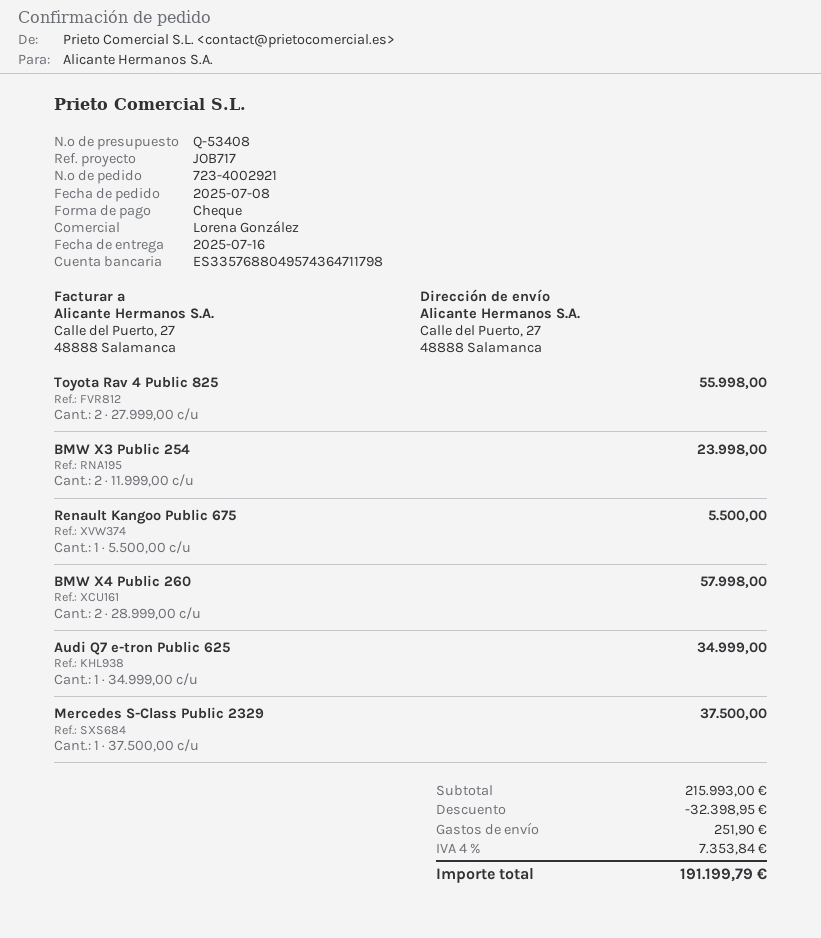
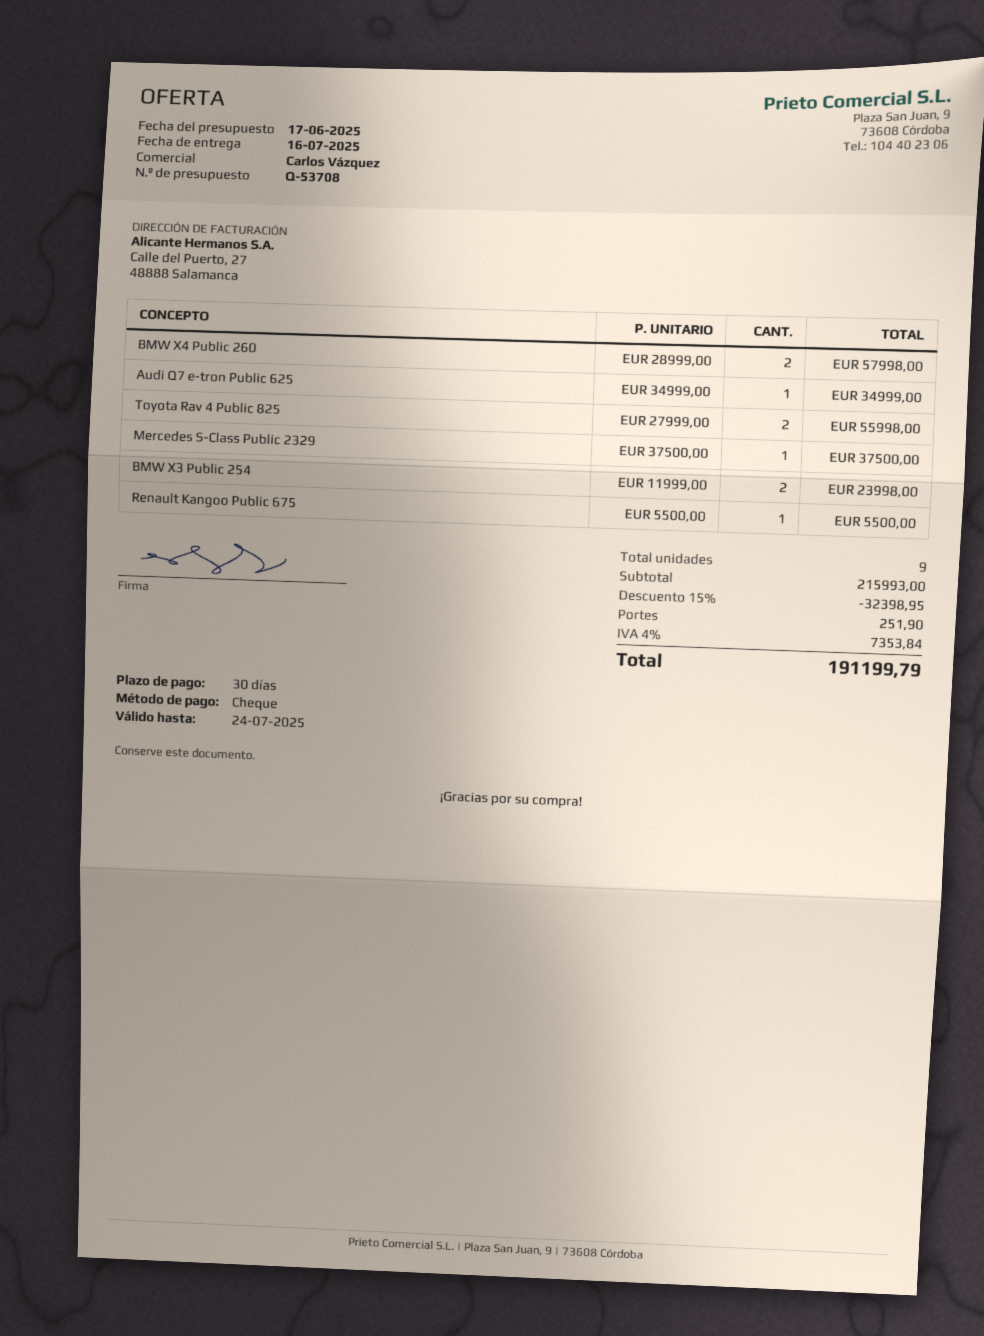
quote number: Q-53408 -> Q-53708
sales rep: Lorena González -> Carlos Vázquez

